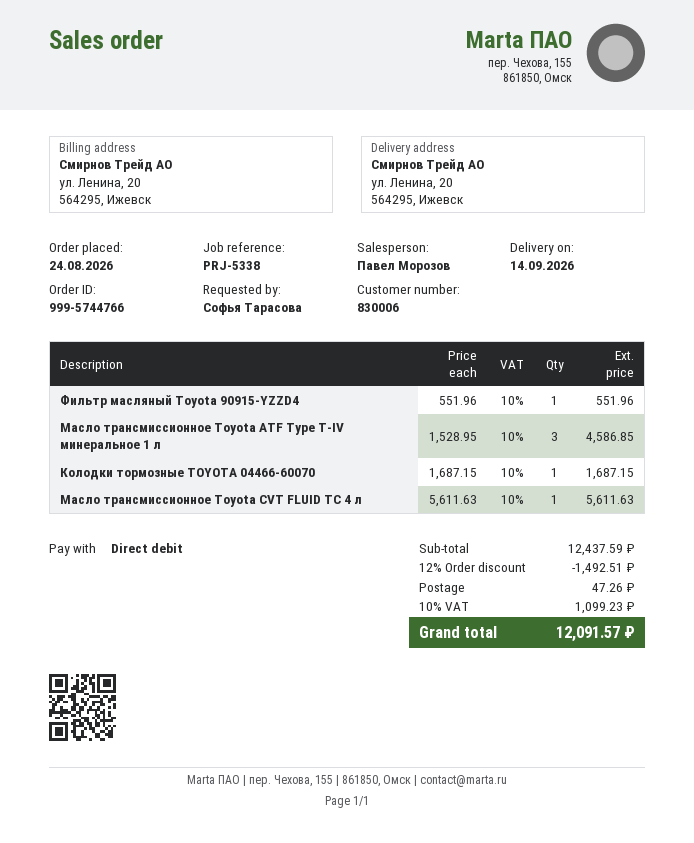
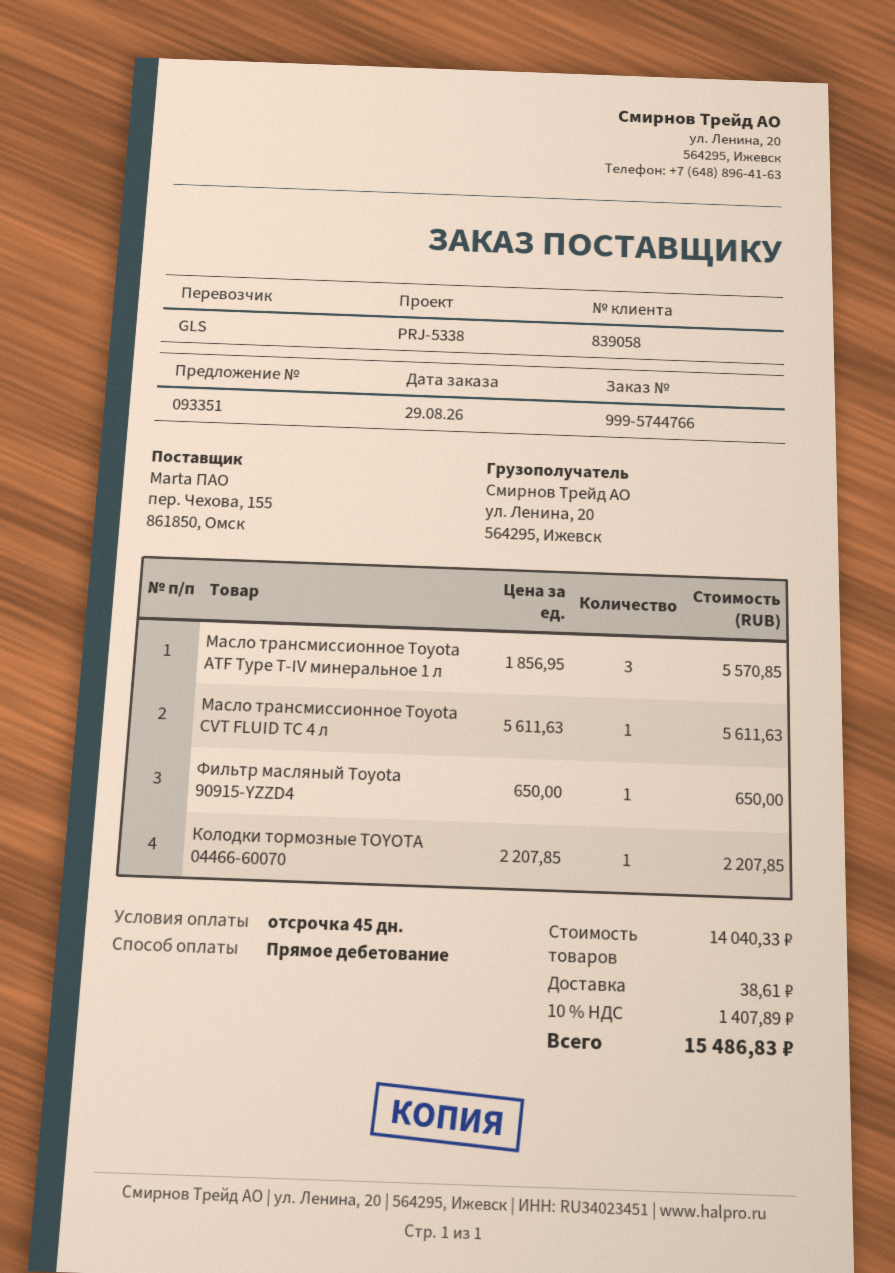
order date: 2026-08-24 -> 2026-08-29
customer number: 830006 -> 839058
Фильтр масляный Toyota 90915-YZZD4: 1 x 551.96 = 551.96 -> 1 x 650.00 = 650.00
Масло трансмиссионное Toyota ATF Type T-IV минеральное 1 л: 3 x 1528.95 = 4586.85 -> 3 x 1856.95 = 5570.85
Колодки тормозные TOYOTA 04466-60070: 1 x 1687.15 = 1687.15 -> 1 x 2207.85 = 2207.85
subtotal: 12437.59 -> 14040.33
discount: 12% = 1492.51 -> none
shipping: 47.26 -> 38.61
tax: 10% = 1099.23 -> 10% = 1407.89
total: 12091.57 -> 15486.83

